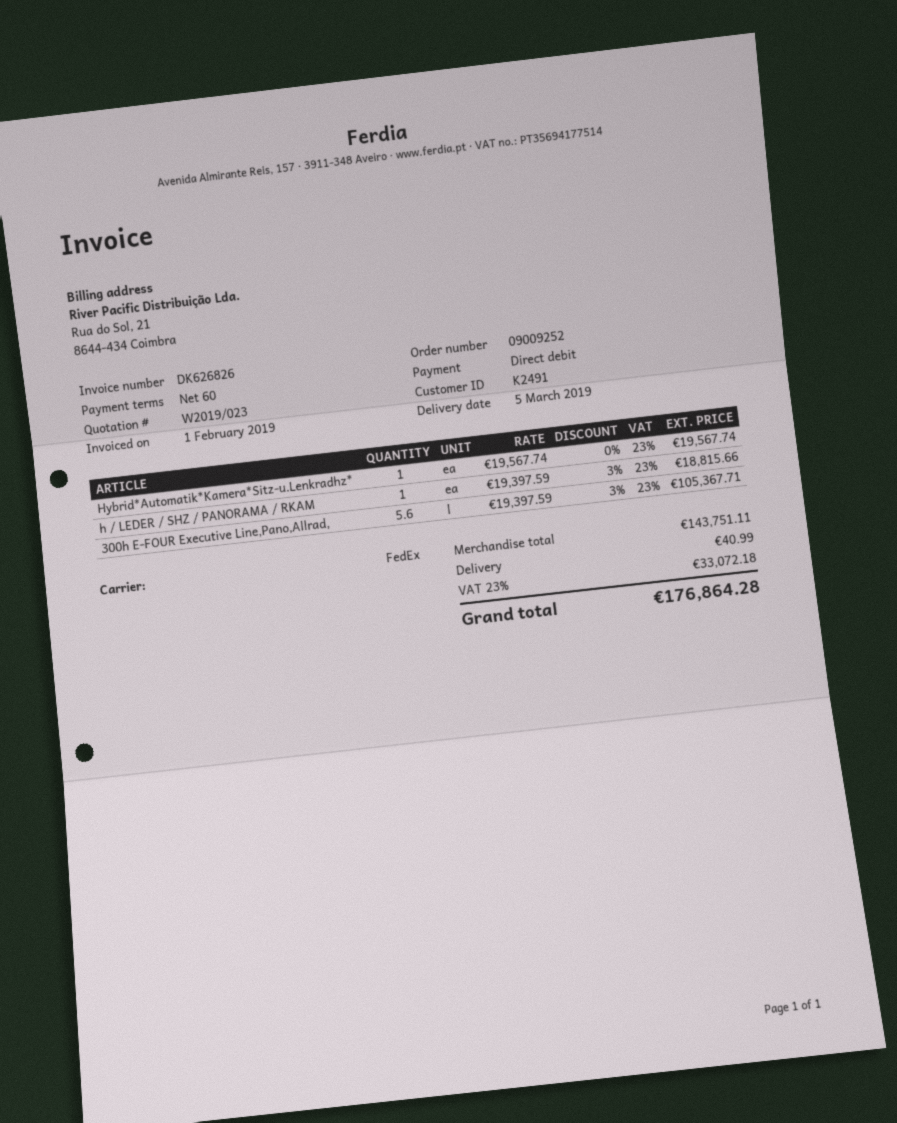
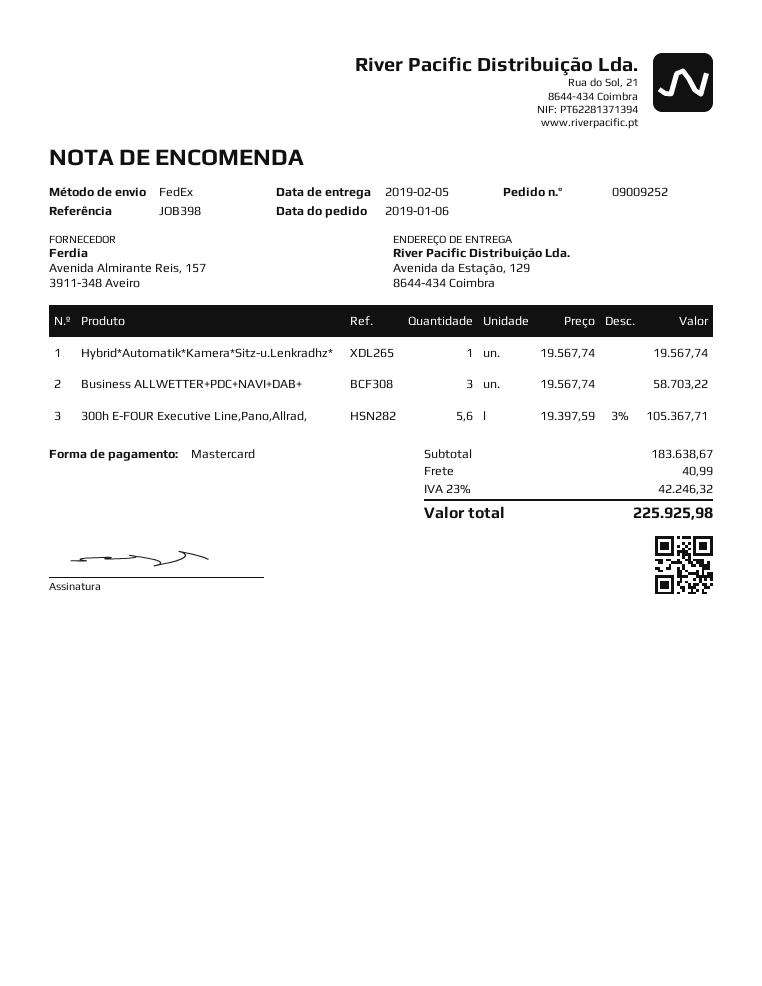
delivery date: 2019-03-05 -> 2019-02-05
payment method: direct debit -> Mastercard
h / LEDER / SHZ / PANORAMA / RKAM: 1 x 19397.59 - 3% = 18815.66 -> none
Business ALLWETTER+PDC+NAVI+DAB+: none -> 3 x 19567.74 = 58703.22
subtotal: 143751.11 -> 183638.67
tax: 23% = 33072.18 -> 23% = 42246.32
total: 176864.28 -> 225925.98

